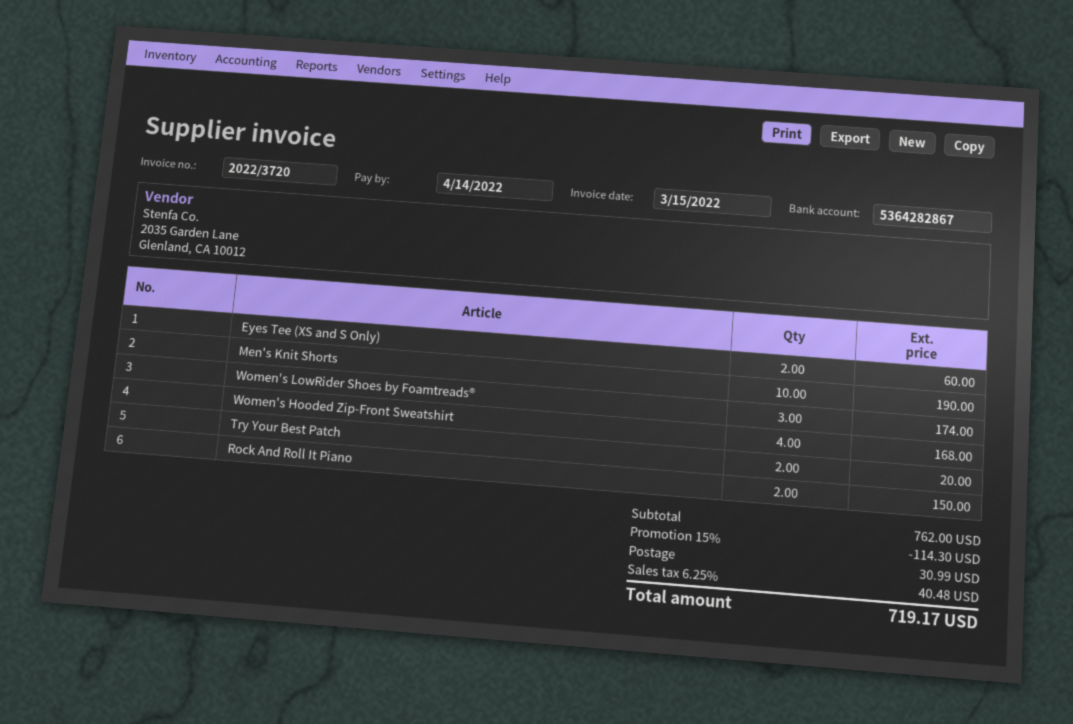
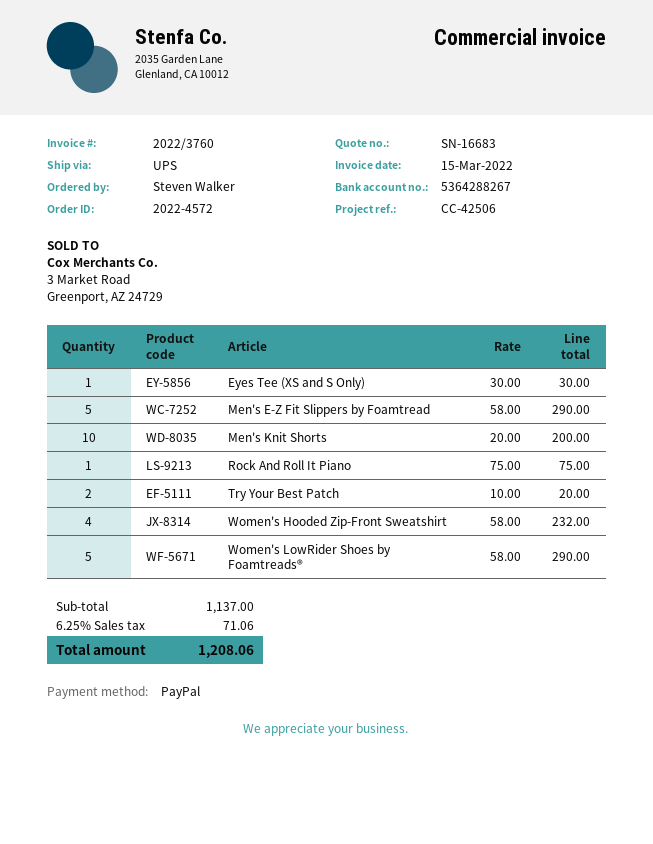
invoice number: 2022/3720 -> 2022/3760
bank account: 5364282867 -> 5364288267
Eyes Tee (XS and S Only): 2 for 60.00 -> 1 for 30.00
Men's Knit Shorts: 10 for 190.00 -> 10 for 200.00
Women's LowRider Shoes by Foamtreads®: 3 for 174.00 -> 5 for 290.00
Women's Hooded Zip-Front Sweatshirt: 4 for 168.00 -> 4 for 232.00
Rock And Roll It Piano: 2 for 150.00 -> 1 for 75.00
Men's E-Z Fit Slippers by Foamtread: none -> 5 for 290.00
subtotal: 762.00 -> 1137.00
discount: 15% = 114.30 -> none
shipping: 30.99 -> none
tax: 6.25% = 40.48 -> 6.25% = 71.06
total: 719.17 -> 1208.06

